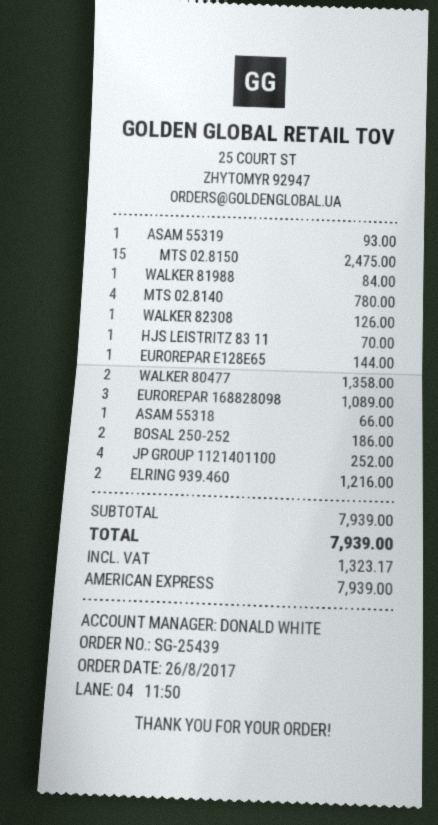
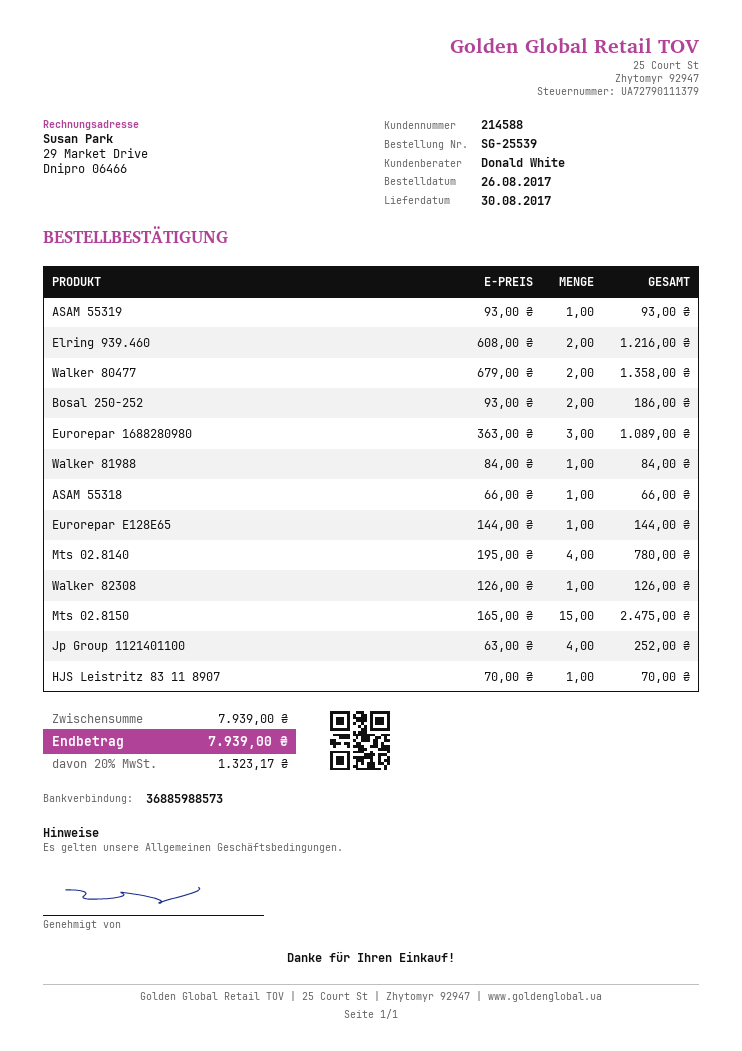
order number: SG-25439 -> SG-25539

